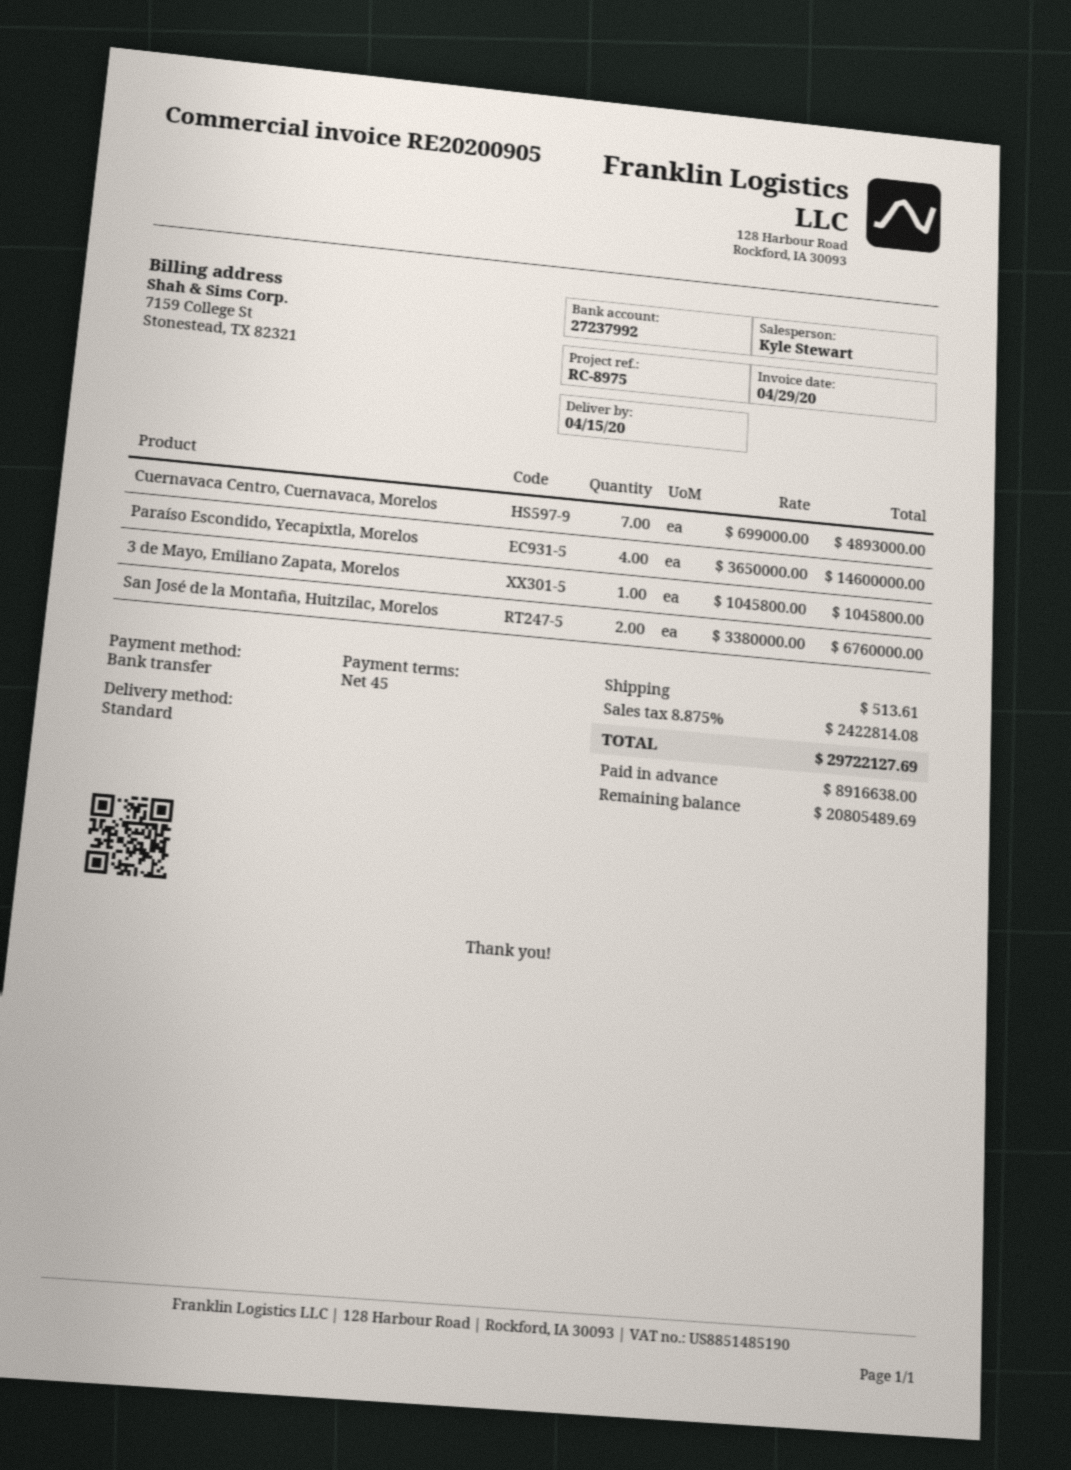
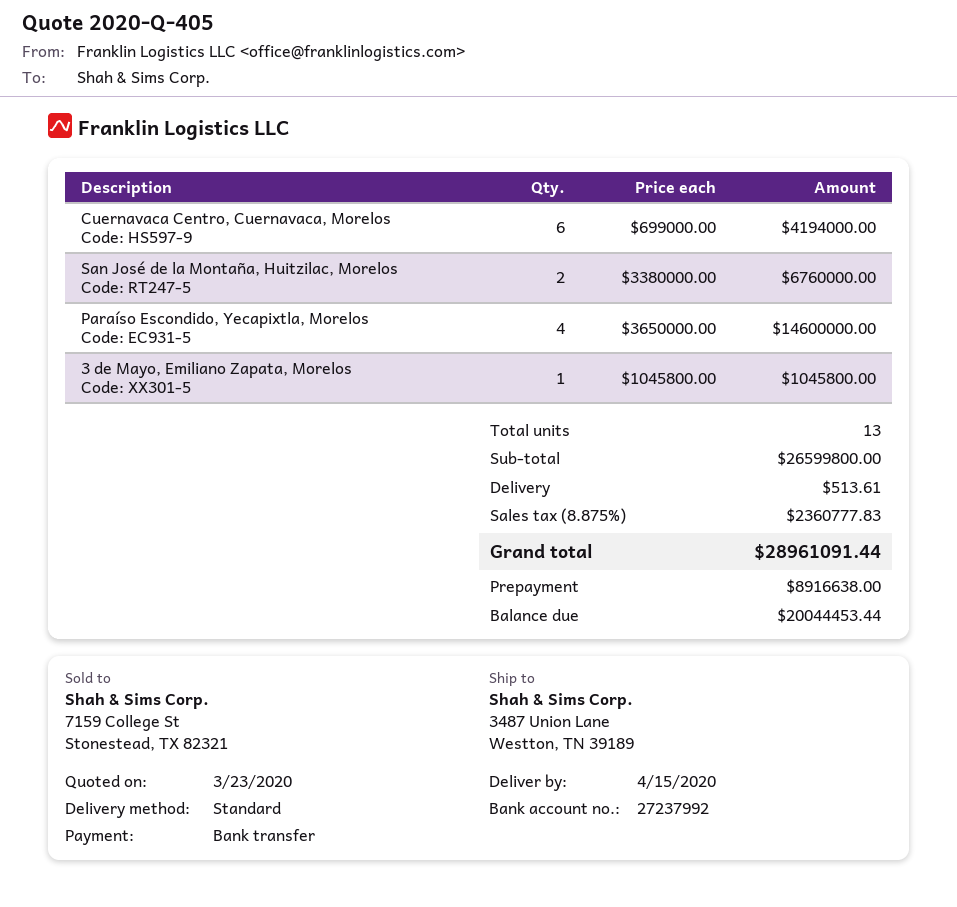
Cuernavaca Centro, Cuernavaca, Morelos: 7 x 699000.00 = 4893000.00 -> 6 x 699000.00 = 4194000.00
tax: 8.875% = 2422814.08 -> 8.875% = 2360777.83
total: 29722127.69 -> 28961091.44
balance: 20805489.69 -> 20044453.44

